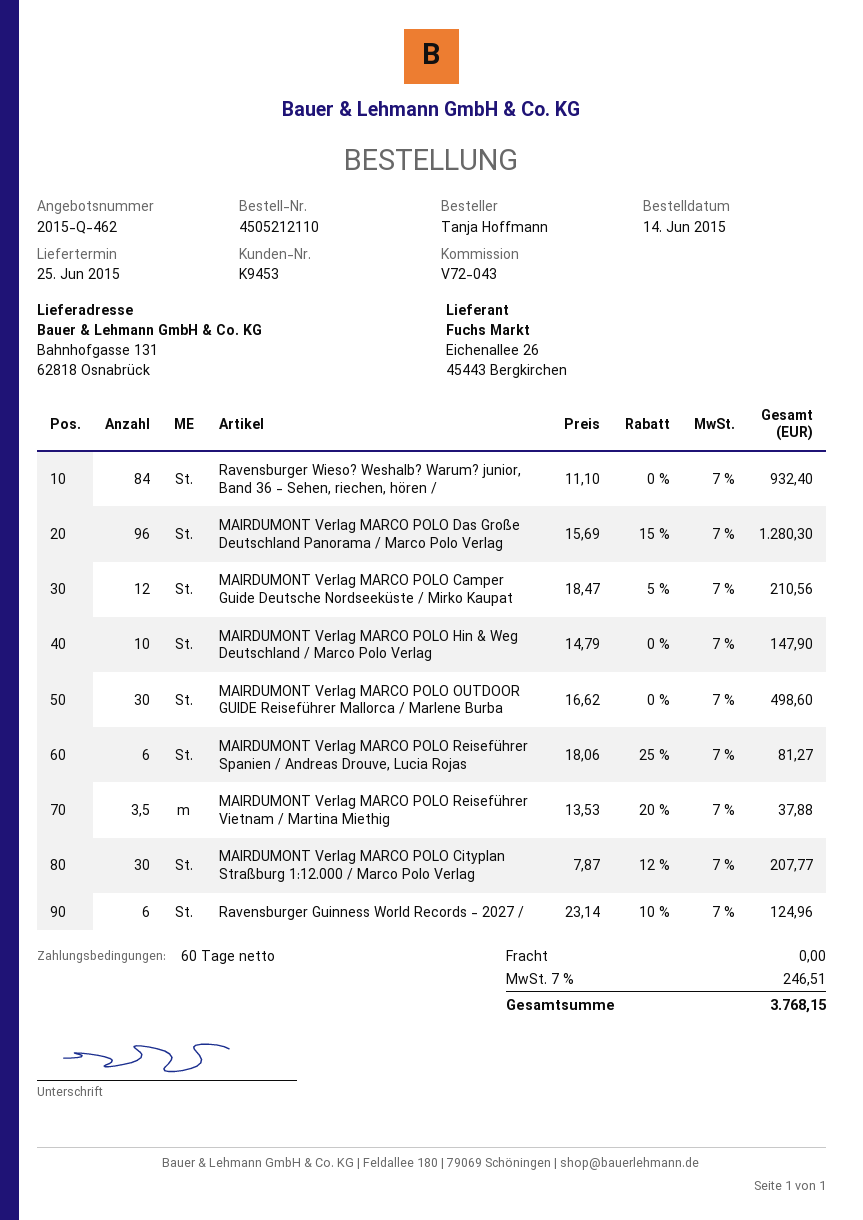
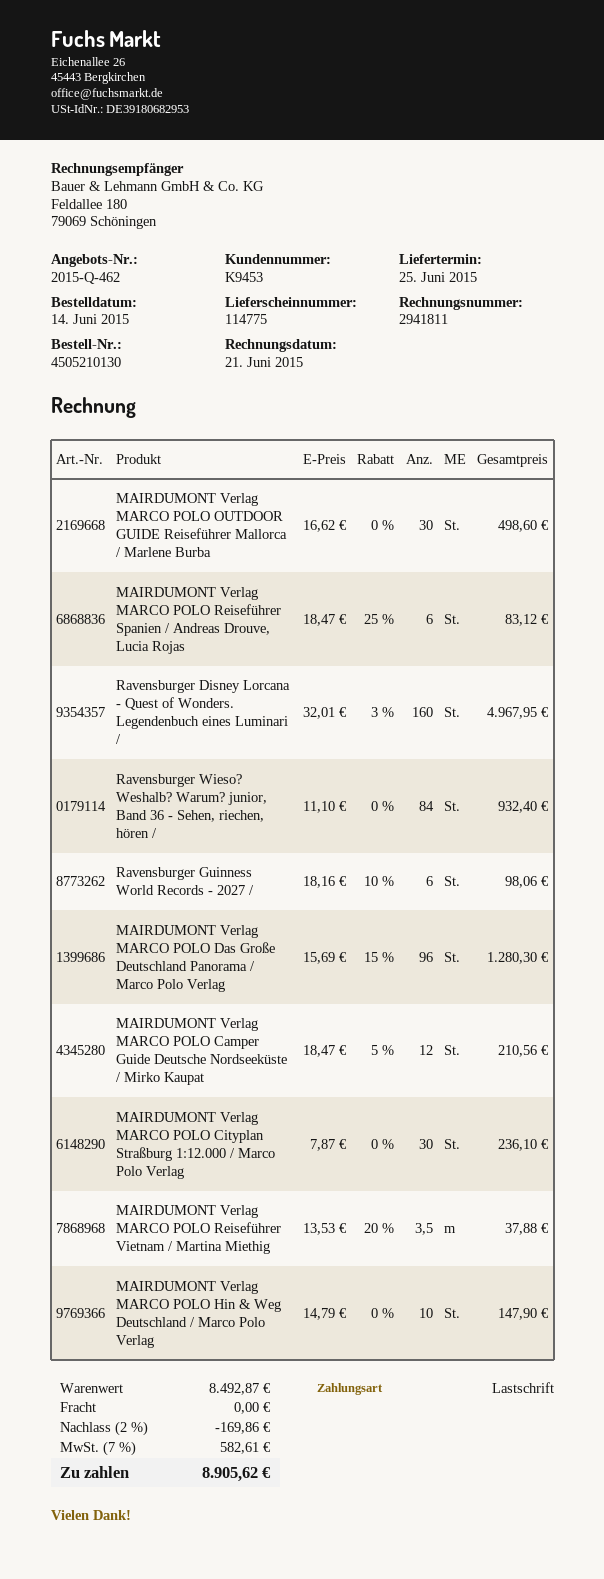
order number: 4505212110 -> 4505210130
MAIRDUMONT Verlag MARCO POLO Reiseführer Spanien / Andreas Drouve, Lucia Rojas: 6 x 18.06 - 25% = 81.27 -> 6 x 18.47 - 25% = 83.12
MAIRDUMONT Verlag MARCO POLO Cityplan Straßburg 1:12.000 / Marco Polo Verlag: 30 x 7.87 - 12% = 207.77 -> 30 x 7.87 = 236.10
Ravensburger Guinness World Records - 2027 /: 6 x 23.14 - 10% = 124.96 -> 6 x 18.16 - 10% = 98.06
Ravensburger Disney Lorcana - Quest of Wonders. Legendenbuch eines Luminari /: none -> 160 x 32.01 - 3% = 4967.95
discount: none -> 2% = 169.86
tax: 7% = 246.51 -> 7% = 582.61
total: 3768.15 -> 8905.62

